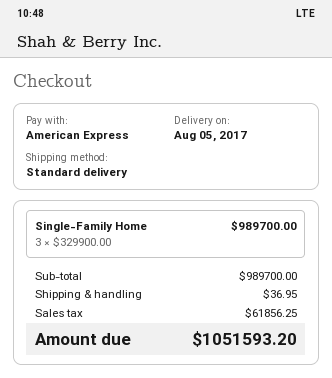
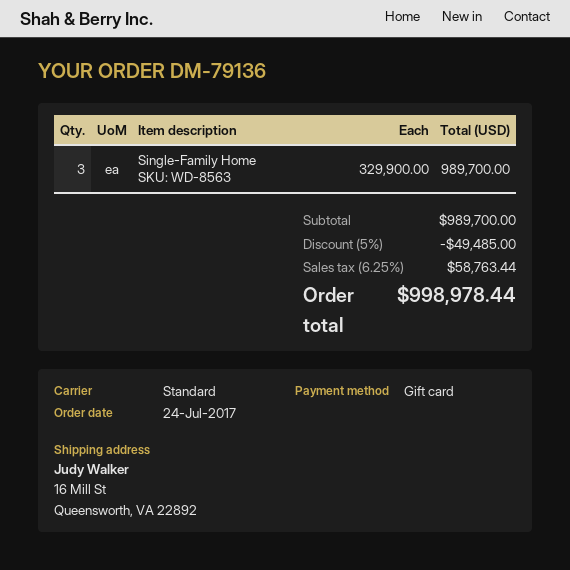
payment method: American Express -> gift card
discount: none -> 5% = 49485.00
shipping: 36.95 -> none
tax: 61856.25 -> 58763.44
total: 1051593.20 -> 998978.44

